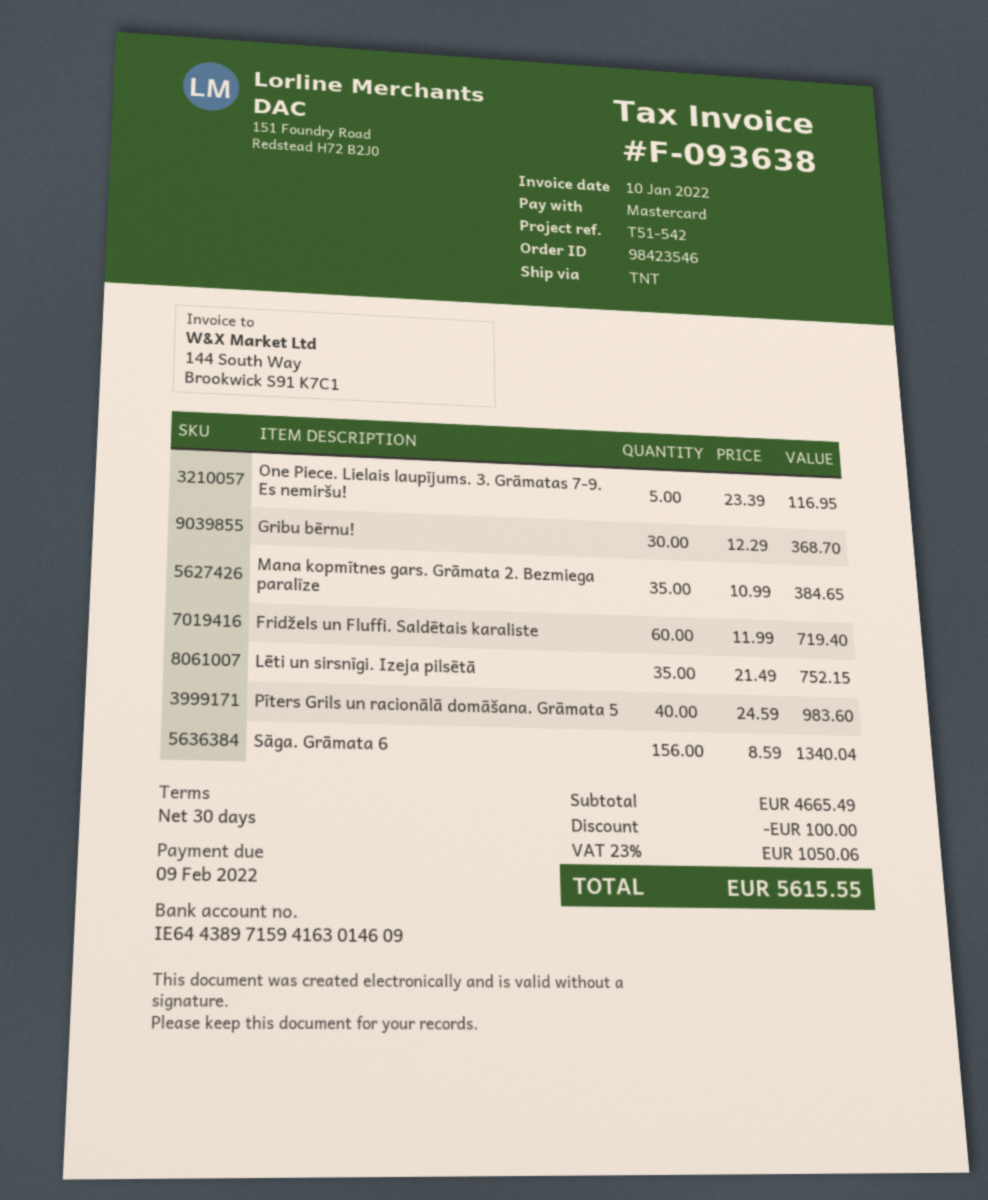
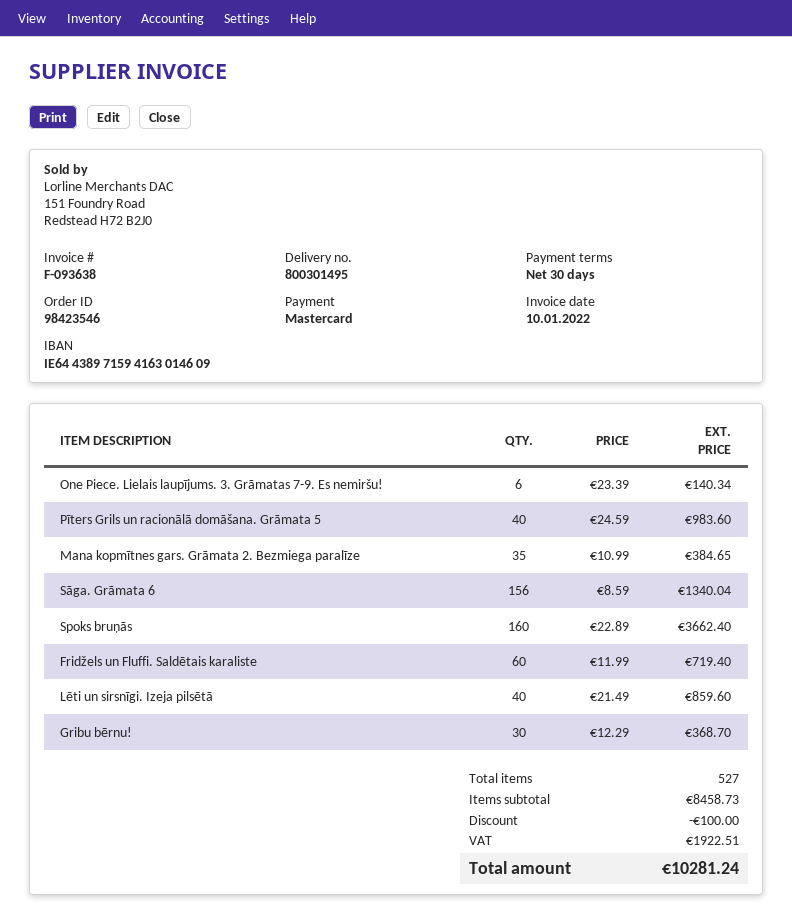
One Piece. Lielais laupījums. 3. Grāmatas 7-9. Es nemiršu!: 5 x 23.39 = 116.95 -> 6 x 23.39 = 140.34
Lēti un sirsnīgi. Izeja pilsētā: 35 x 21.49 = 752.15 -> 40 x 21.49 = 859.60
Spoks bruņās: none -> 160 x 22.89 = 3662.40
subtotal: 4665.49 -> 8458.73
tax: 1050.06 -> 1922.51
total: 5615.55 -> 10281.24

